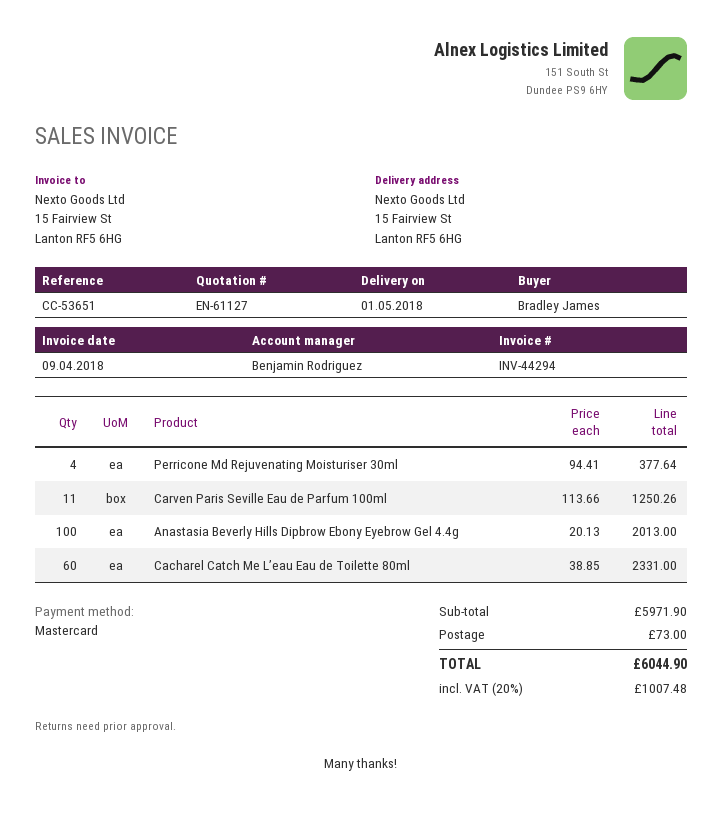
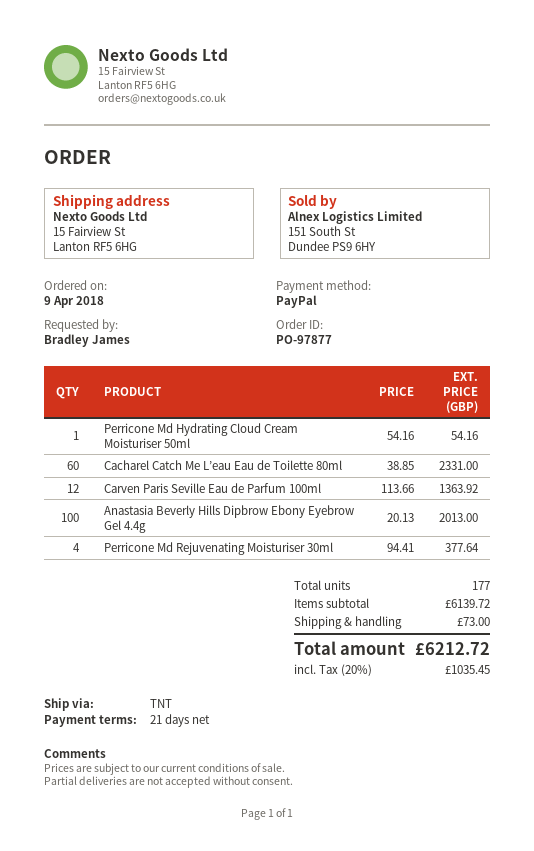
payment method: Mastercard -> PayPal
Carven Paris Seville Eau de Parfum 100ml: 11 x 113.66 = 1250.26 -> 12 x 113.66 = 1363.92
Perricone Md Hydrating Cloud Cream Moisturiser 50ml: none -> 1 x 54.16 = 54.16
subtotal: 5971.90 -> 6139.72
tax: 20% = 1007.48 -> 20% = 1035.45
total: 6044.90 -> 6212.72

